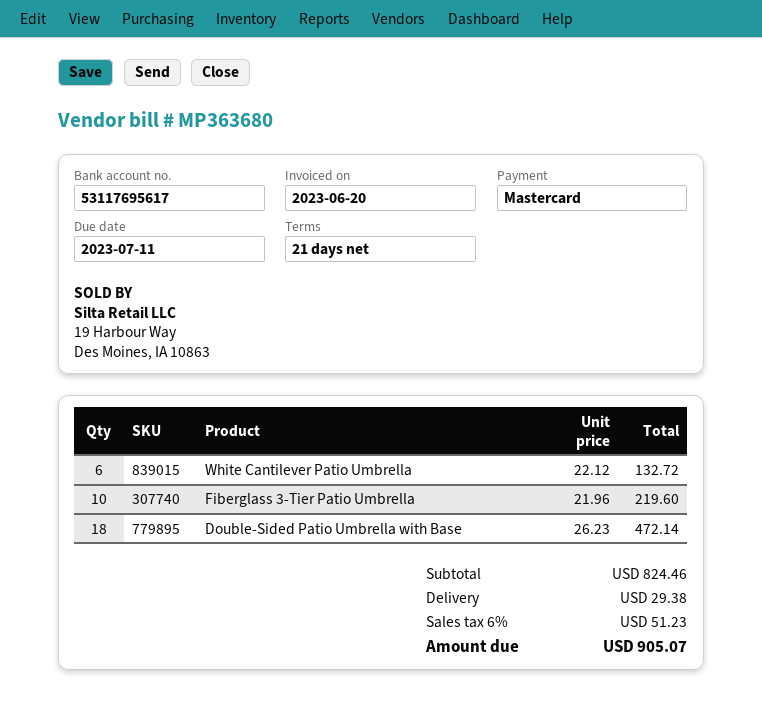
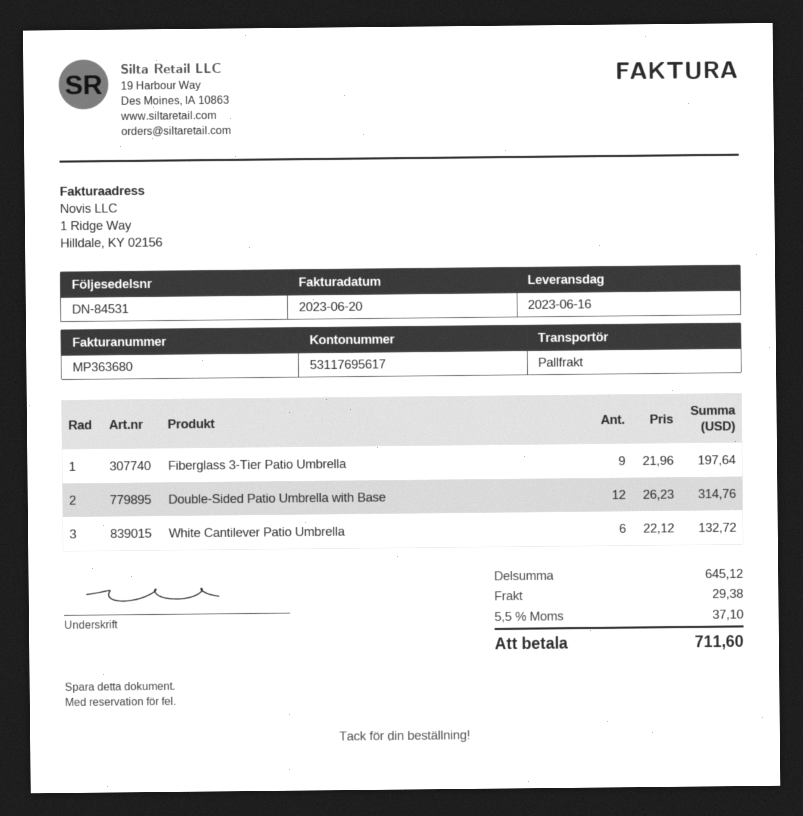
Fiberglass 3-Tier Patio Umbrella: 10 x 21.96 = 219.60 -> 9 x 21.96 = 197.64
Double‑Sided Patio Umbrella with Base: 18 x 26.23 = 472.14 -> 12 x 26.23 = 314.76
subtotal: 824.46 -> 645.12
tax: 6% = 51.23 -> 5.5% = 37.10
total: 905.07 -> 711.60

